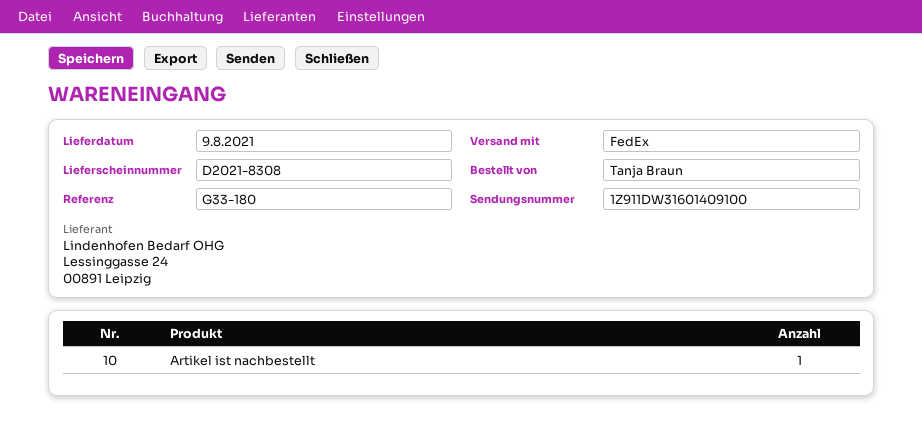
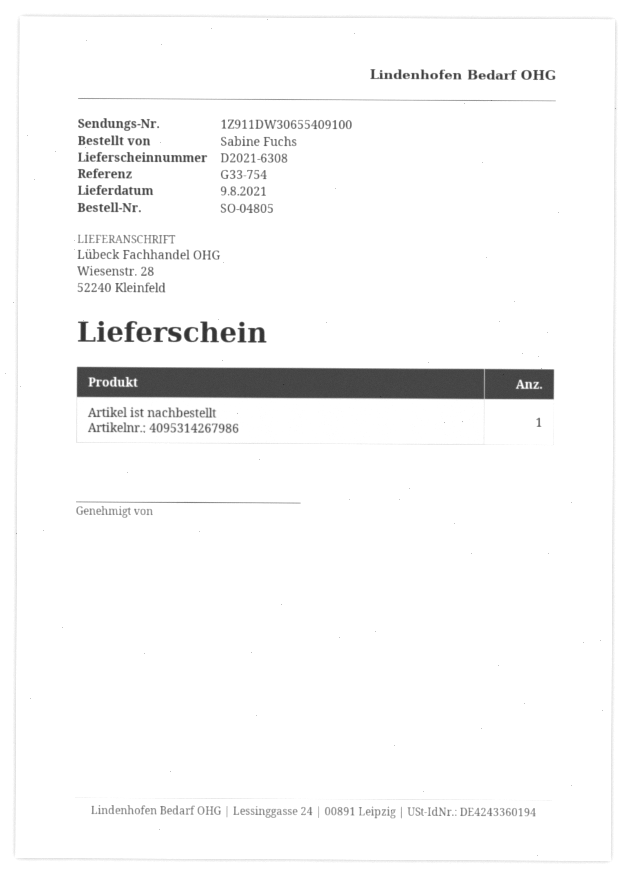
delivery note number: D2021-8308 -> D2021-6308
reference: G33-180 -> G33-754
ordered by: Tanja Braun -> Sabine Fuchs
tracking number: 1Z911DW31601409100 -> 1Z911DW30655409100

